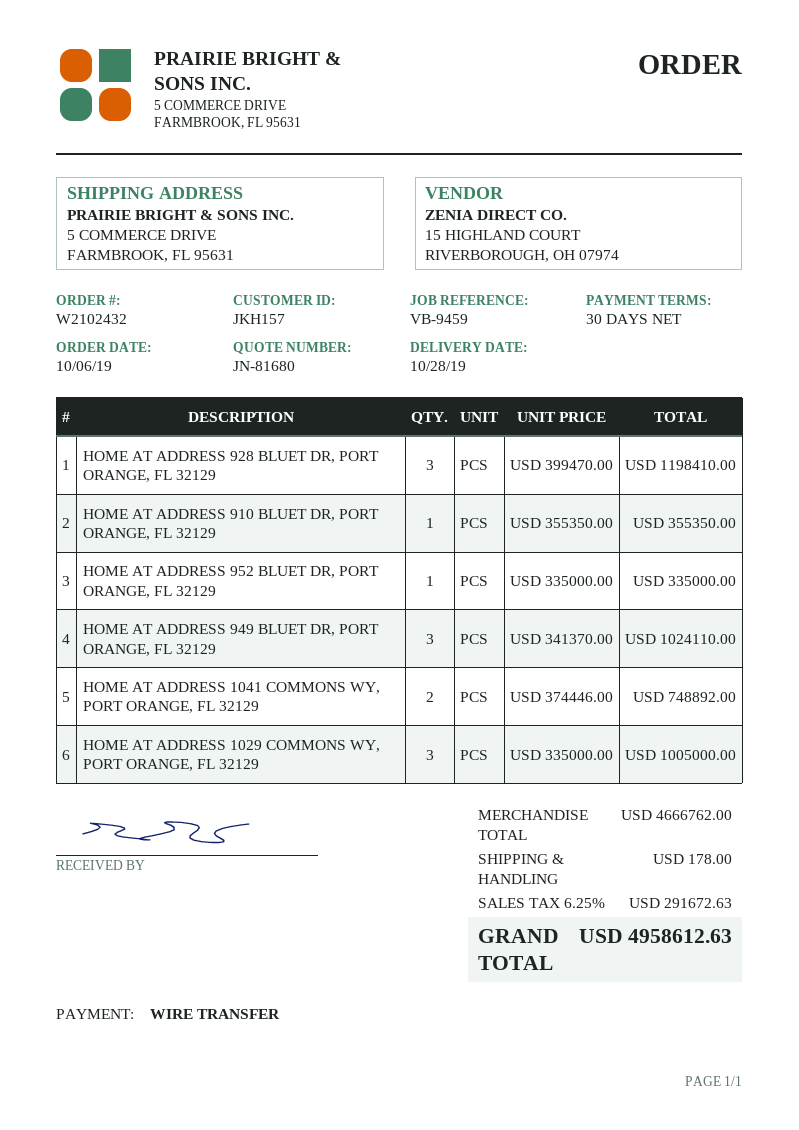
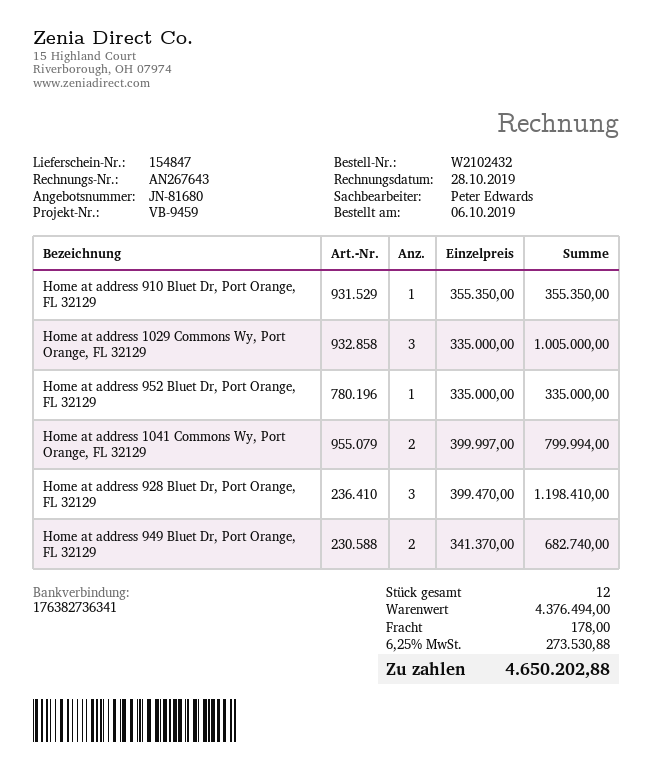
HOME AT ADDRESS 949 BLUET DR, PORT ORANGE, FL 32129: 3 x 341370.00 = 1024110.00 -> 2 x 341370.00 = 682740.00
HOME AT ADDRESS 1041 COMMONS WY, PORT ORANGE, FL 32129: 2 x 374446.00 = 748892.00 -> 2 x 399997.00 = 799994.00
subtotal: 4666762.00 -> 4376494.00
tax: 6.25% = 291672.63 -> 6.25% = 273530.88
total: 4958612.63 -> 4650202.88

